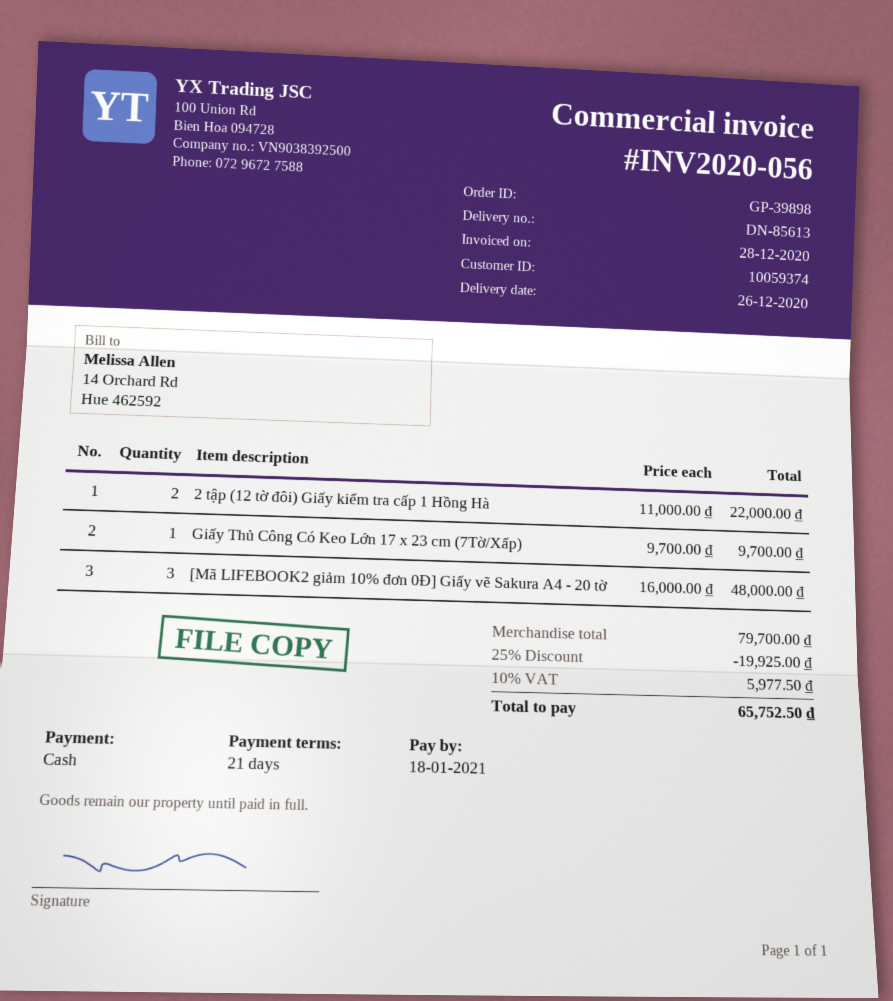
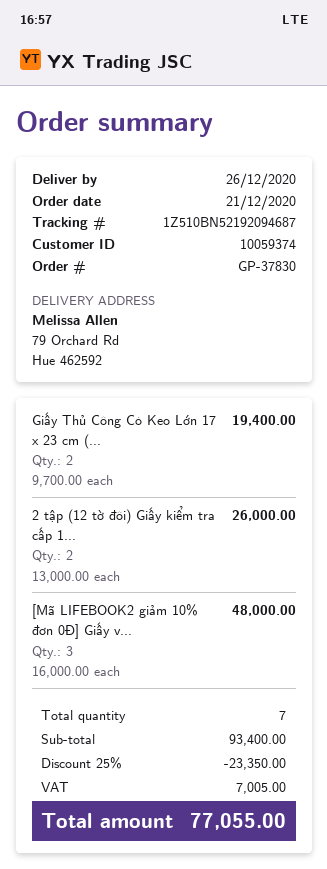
order number: GP-39898 -> GP-37830
2 tập (12 tờ đôi) Giấy kiểm tra cấp 1 Hồng Hà: 2 x 11000.00 = 22000.00 -> 2 x 13000.00 = 26000.00
Giấy Thủ Công Có Keo Lớn 17 x 23 cm (7Tờ/Xấp): 1 x 9700.00 = 9700.00 -> 2 x 9700.00 = 19400.00
subtotal: 79700.00 -> 93400.00
discount: 25% = 19925.00 -> 25% = 23350.00
tax: 5977.50 -> 7005.00
total: 65752.50 -> 77055.00

